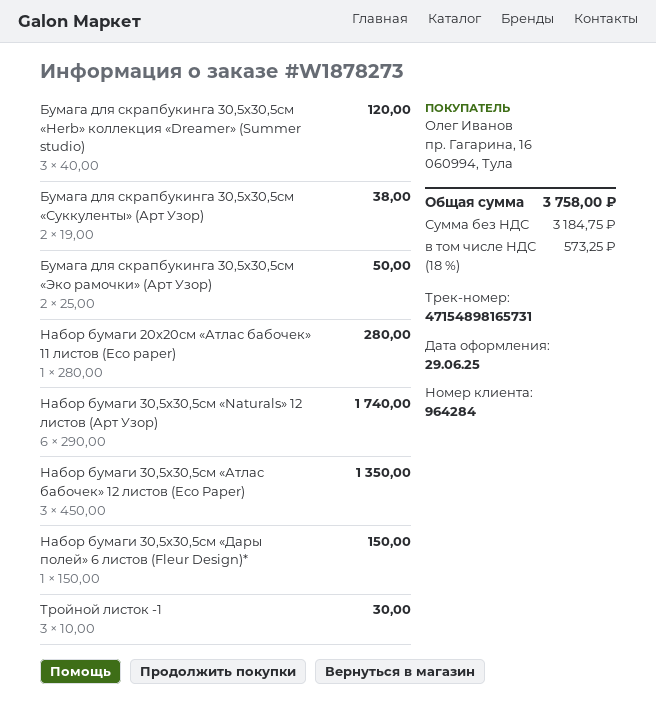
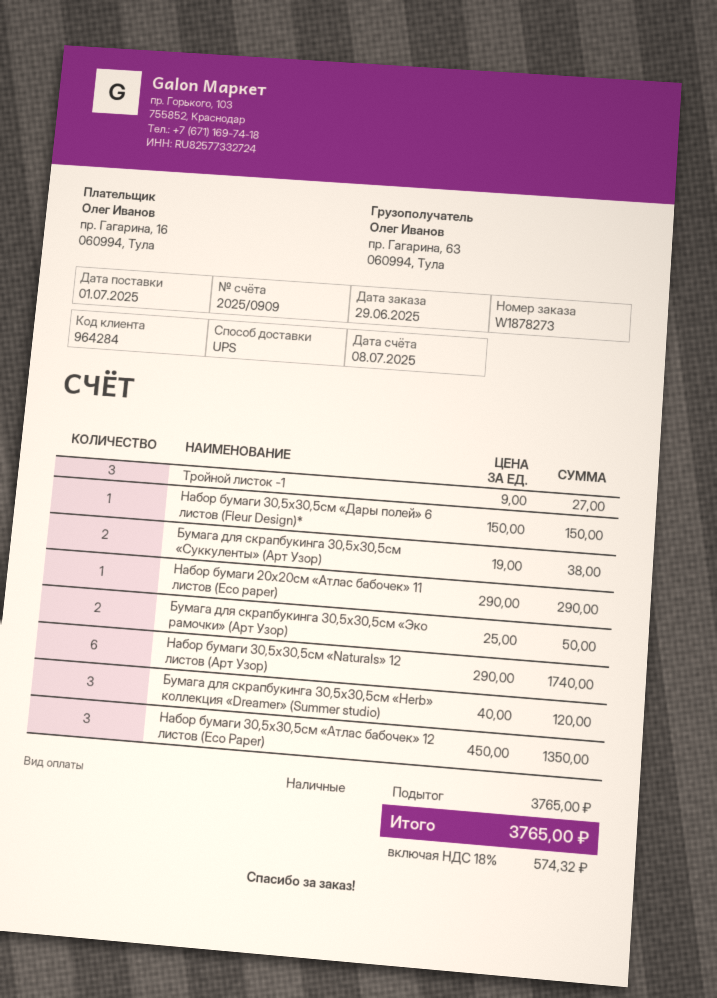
Набор бумаги 20х20см «Атлас бабочек» 11 листов (Eco paper): 1 x 280.00 = 280.00 -> 1 x 290.00 = 290.00
Тройной листок -1: 3 x 10.00 = 30.00 -> 3 x 9.00 = 27.00
tax: 18% = 573.25 -> 18% = 574.32
total: 3758.00 -> 3765.00

